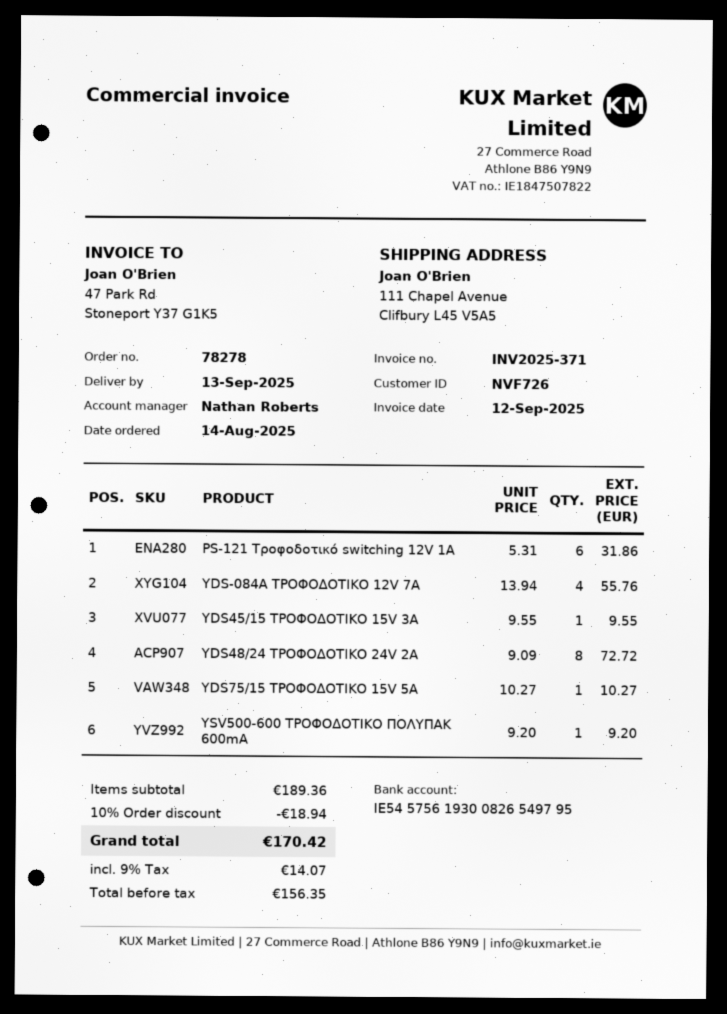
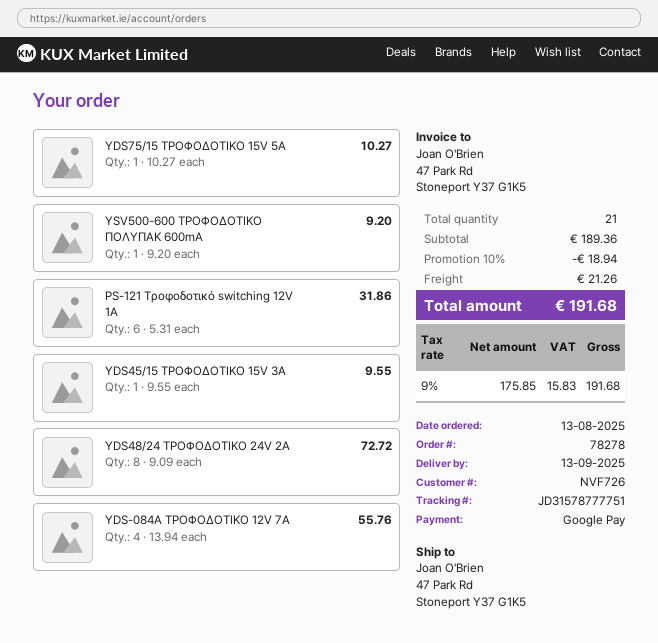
order date: 2025-08-14 -> 2025-08-13
ship to: 111 Chapel Avenue, Clifbury L45 V5A5 -> 47 Park Rd, Stoneport Y37 G1K5
shipping: none -> 21.26
net: 156.35 -> 175.85
tax: 9% = 14.07 -> 9% = 15.83
total: 170.42 -> 191.68

